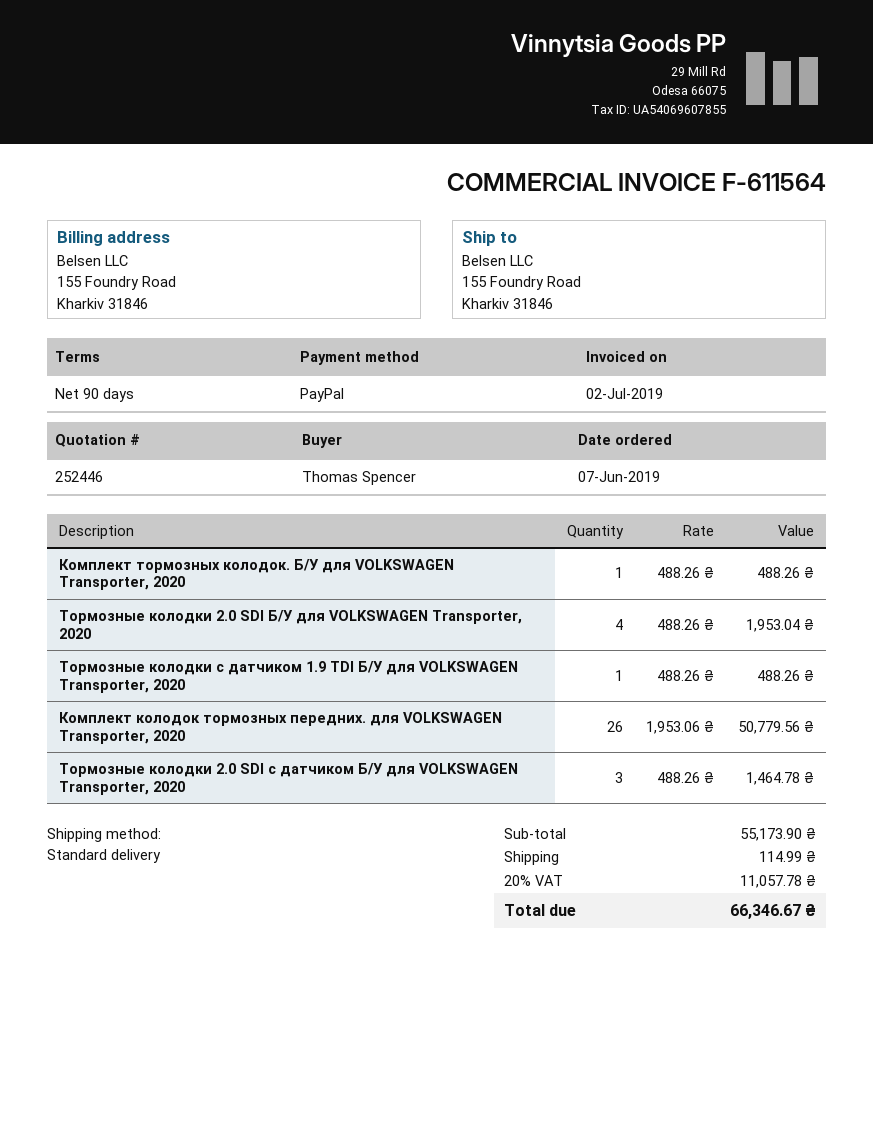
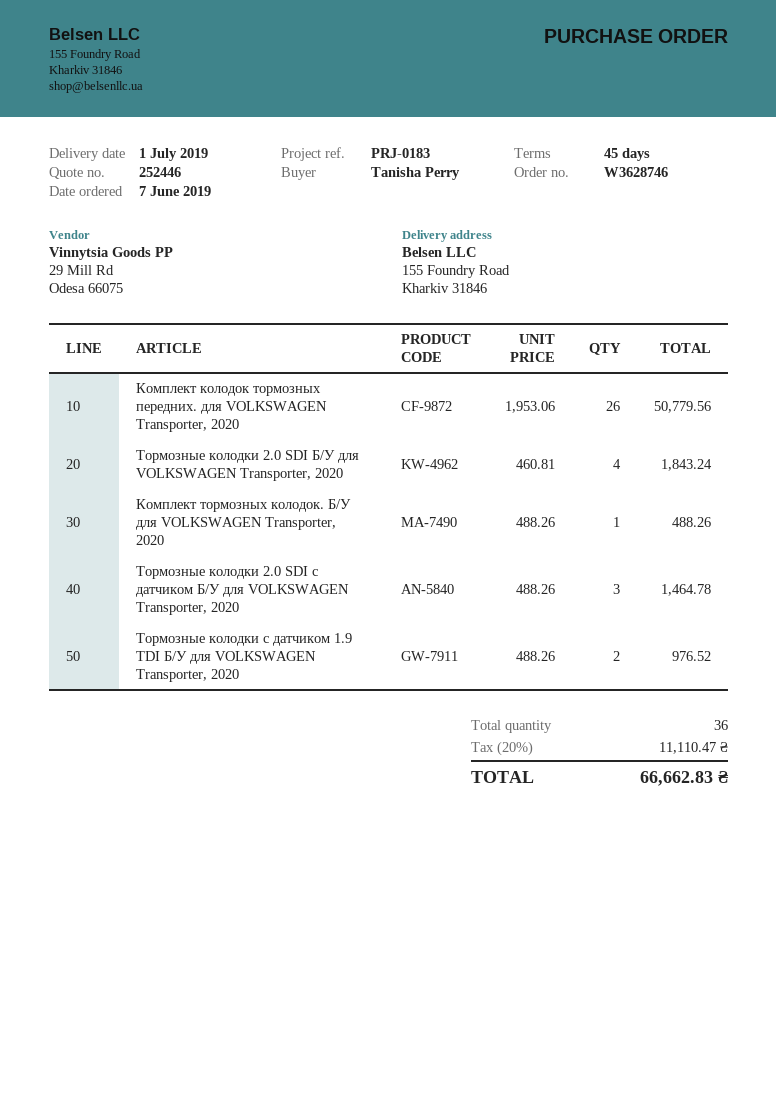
payment terms: 90 days -> 45 days
ordered by: Thomas Spencer -> Tanisha Perry
Тормозные колодки 2.0 SDI Б/У для VOLKSWAGEN Transporter, 2020: 4 x 488.26 = 1953.04 -> 4 x 460.81 = 1843.24
Тормозные колодки с датчиком 1.9 TDI Б/У для VOLKSWAGEN Transporter, 2020: 1 x 488.26 = 488.26 -> 2 x 488.26 = 976.52
shipping: 114.99 -> none
tax: 20% = 11057.78 -> 20% = 11110.47
total: 66346.67 -> 66662.83

